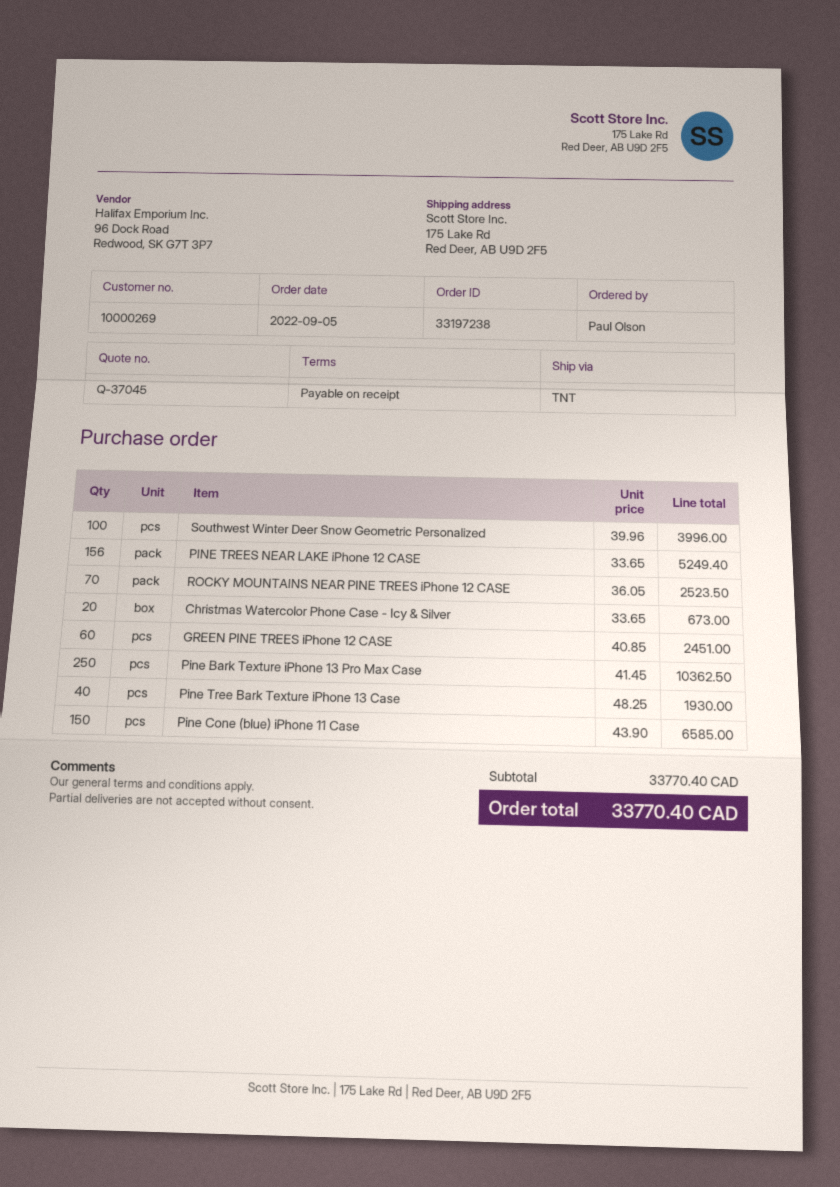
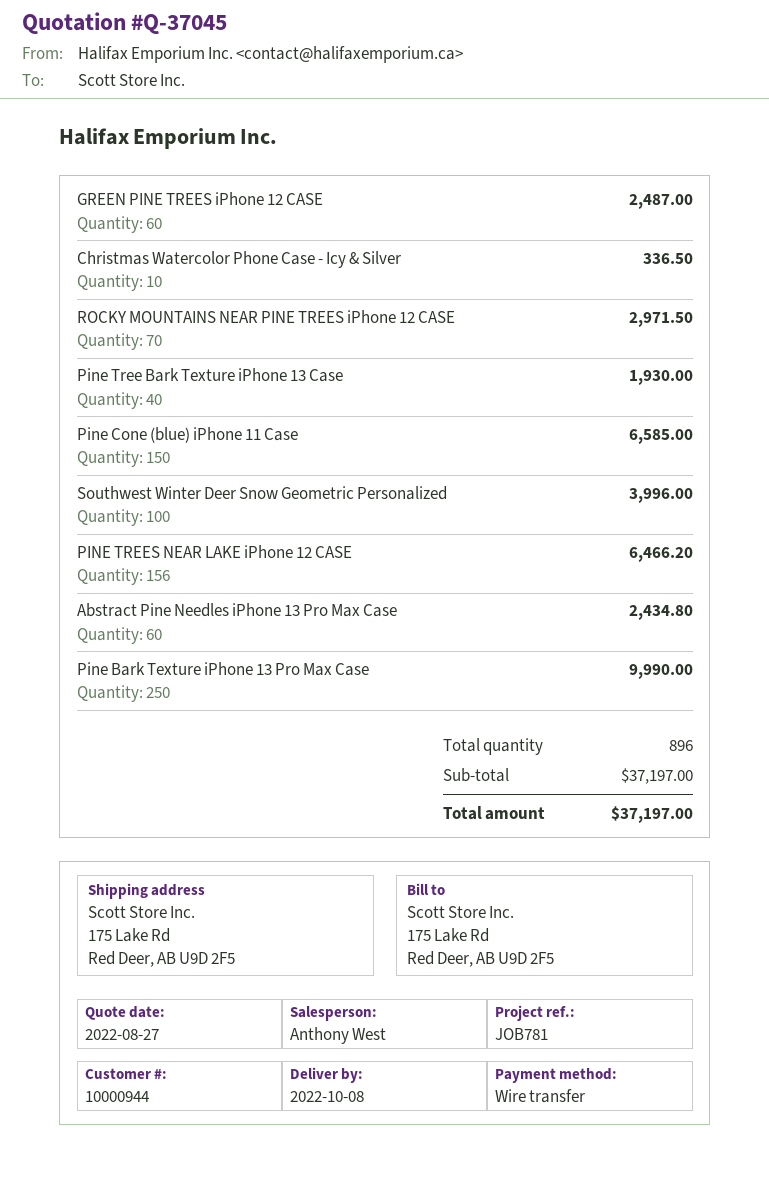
customer number: 10000269 -> 10000944
PINE TREES NEAR LAKE iPhone 12 CASE: 156 for 5249.40 -> 156 for 6466.20
ROCKY MOUNTAINS NEAR PINE TREES iPhone 12 CASE: 70 for 2523.50 -> 70 for 2971.50
Christmas Watercolor Phone Case - Icy & Silver: 20 for 673.00 -> 10 for 336.50
GREEN PINE TREES iPhone 12 CASE: 60 for 2451.00 -> 60 for 2487.00
Pine Bark Texture iPhone 13 Pro Max Case: 250 for 10362.50 -> 250 for 9990.00
Abstract Pine Needles iPhone 13 Pro Max Case: none -> 60 for 2434.80
subtotal: 33770.40 -> 37197.00
total: 33770.40 -> 37197.00

